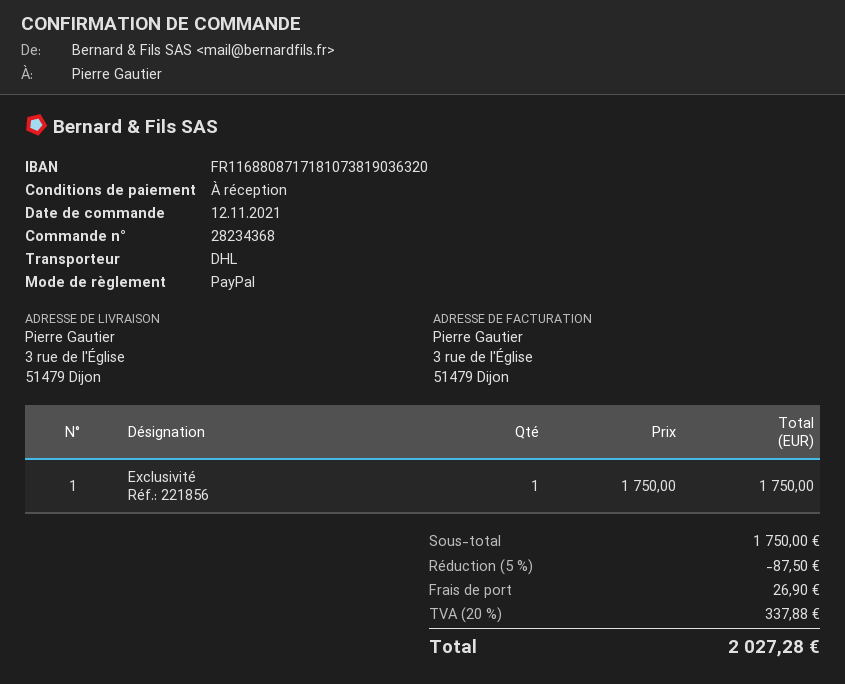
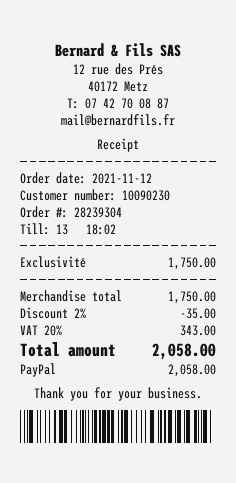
order number: 28234368 -> 28239304
discount: 5% = 87.50 -> 2% = 35.00
shipping: 26.90 -> none
tax: 20% = 337.88 -> 20% = 343.00
total: 2027.28 -> 2058.00

